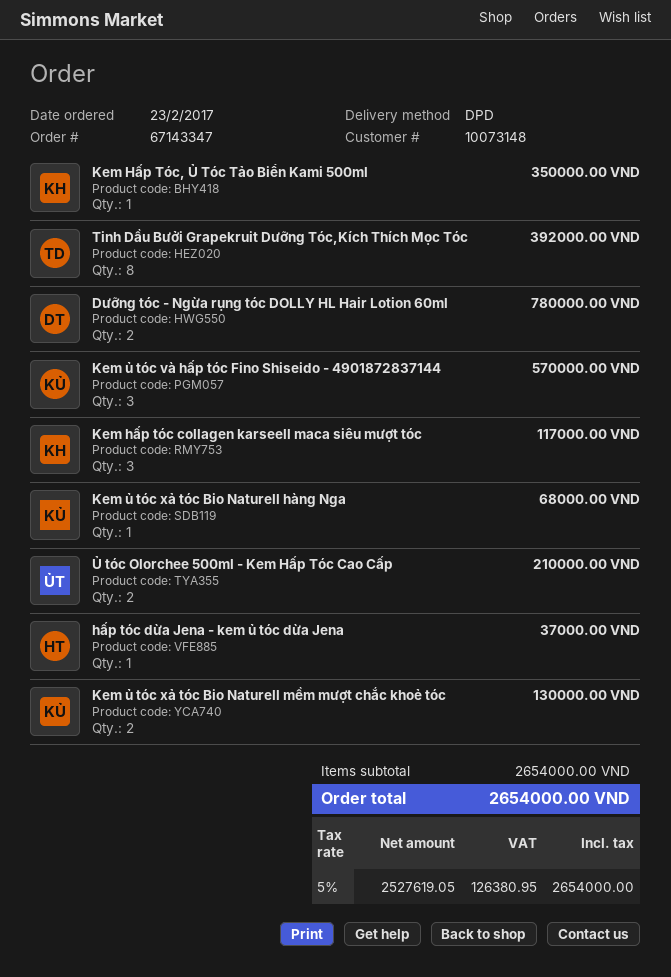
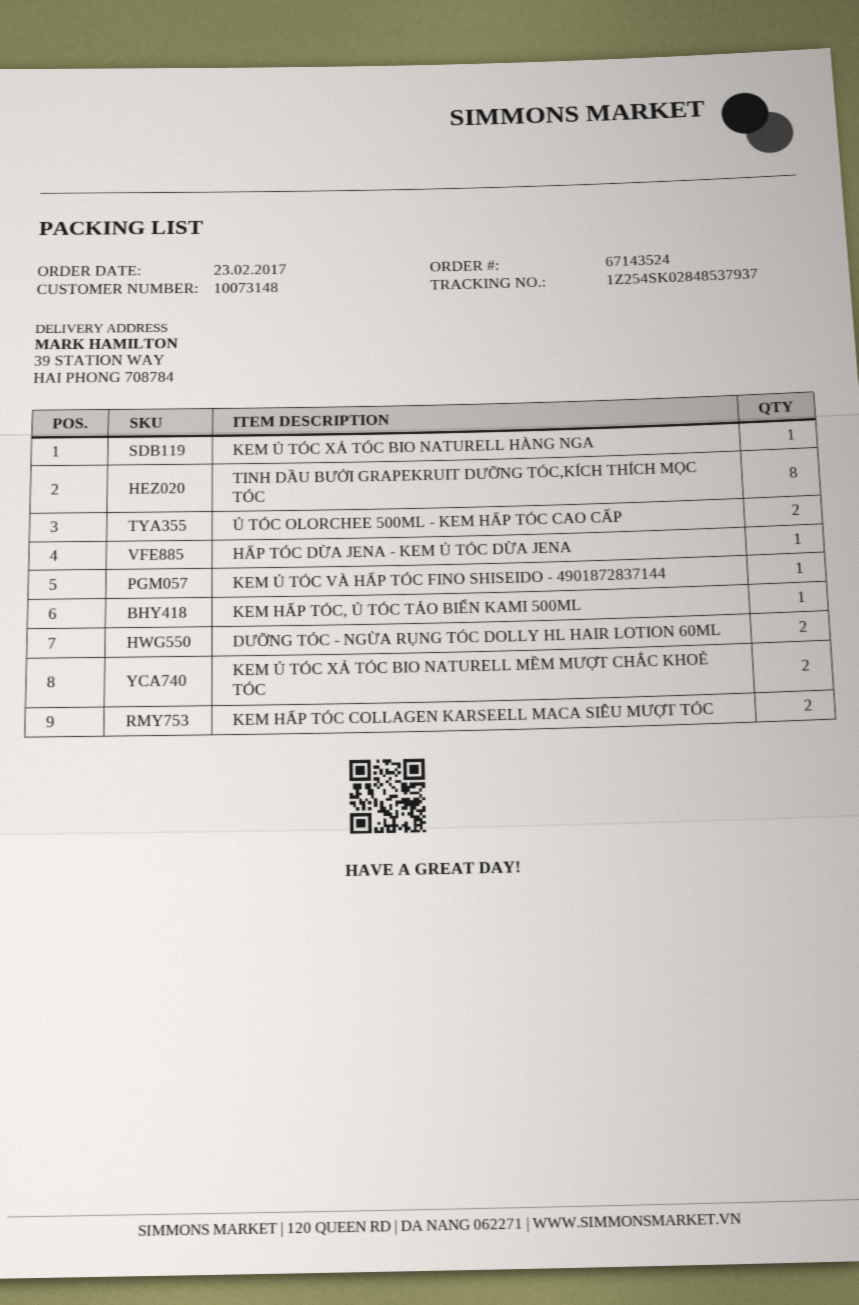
order number: 67143347 -> 67143524
Kem ủ tóc và hấp tóc Fino Shiseido - 4901872837144: 3 -> 1
Kem hấp tóc collagen karseell maca siêu mượt tóc: 3 -> 2

